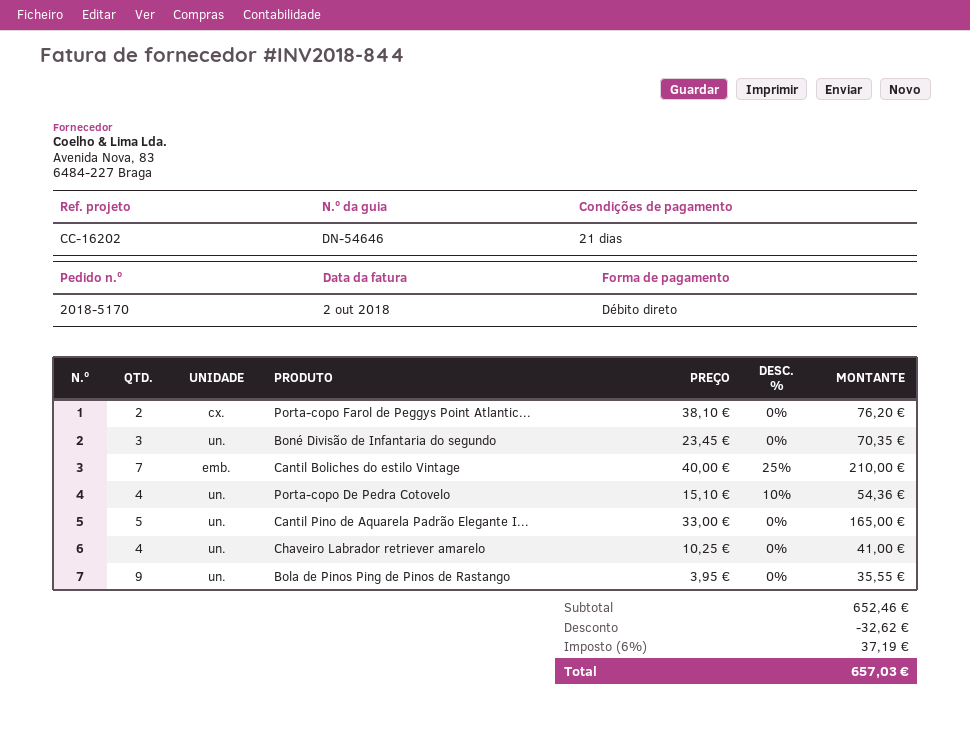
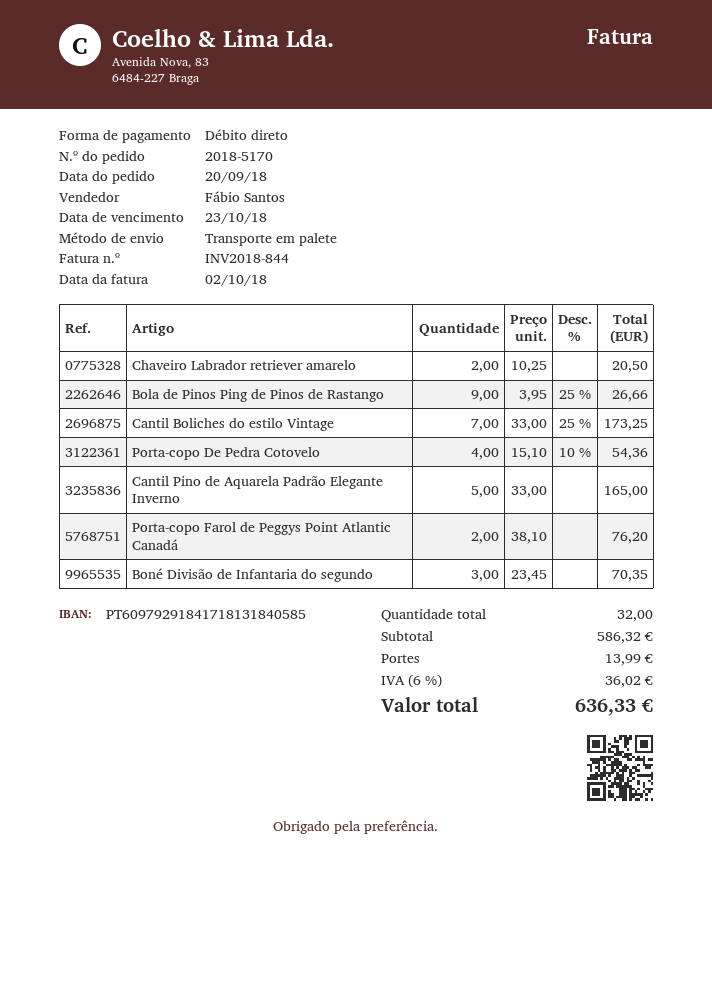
Cantil Boliches do estilo Vintage: 7 x 40.00 - 25% = 210.00 -> 7 x 33.00 - 25% = 173.25
Chaveiro Labrador retriever amarelo: 4 x 10.25 = 41.00 -> 2 x 10.25 = 20.50
Bola de Pinos Ping de Pinos de Rastango: 9 x 3.95 = 35.55 -> 9 x 3.95 - 25% = 26.66
subtotal: 652.46 -> 586.32
discount: 32.62 -> none
shipping: none -> 13.99
tax: 6% = 37.19 -> 6% = 36.02
total: 657.03 -> 636.33

